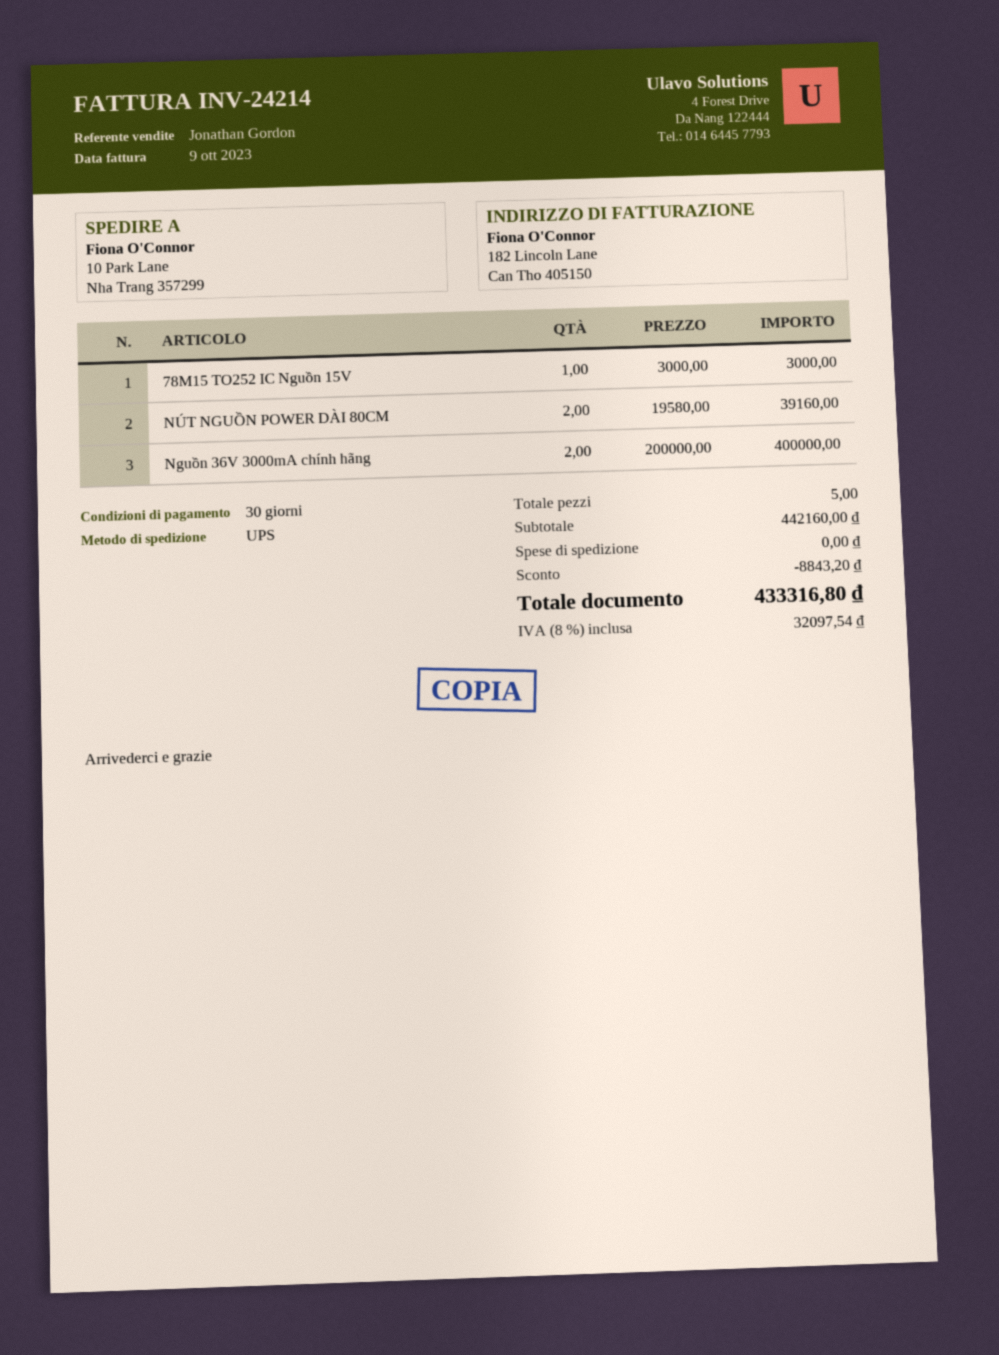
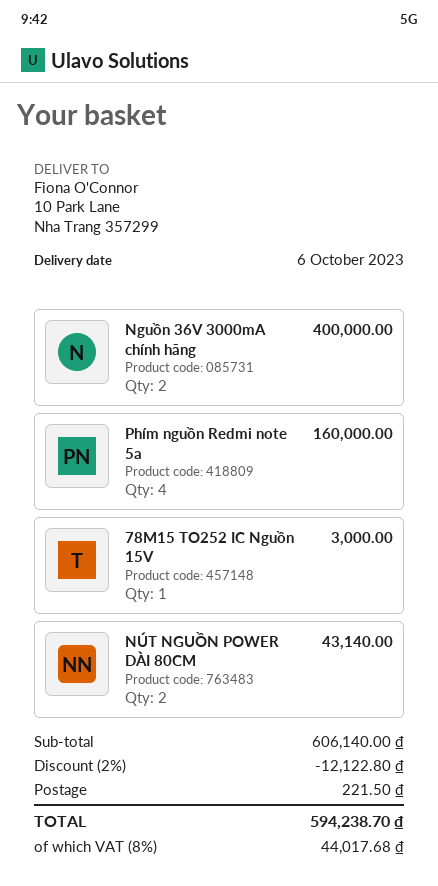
NÚT NGUỒN POWER DÀI 80CM: 2 for 39160.00 -> 2 for 43140.00
Phím nguồn Redmi note 5a: none -> 4 for 160000.00
subtotal: 442160.00 -> 606140.00
discount: 8843.20 -> 12122.80
shipping: 0.00 -> 221.50
tax: 8% = 32097.54 -> 8% = 44017.68
total: 433316.80 -> 594238.70

